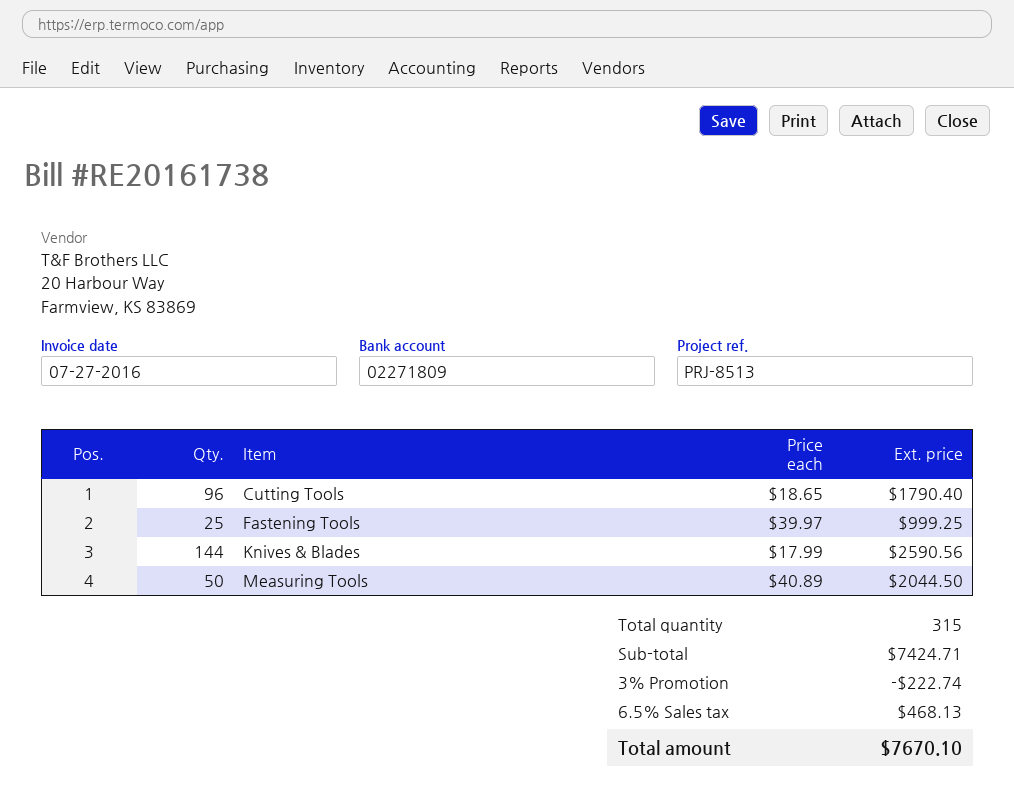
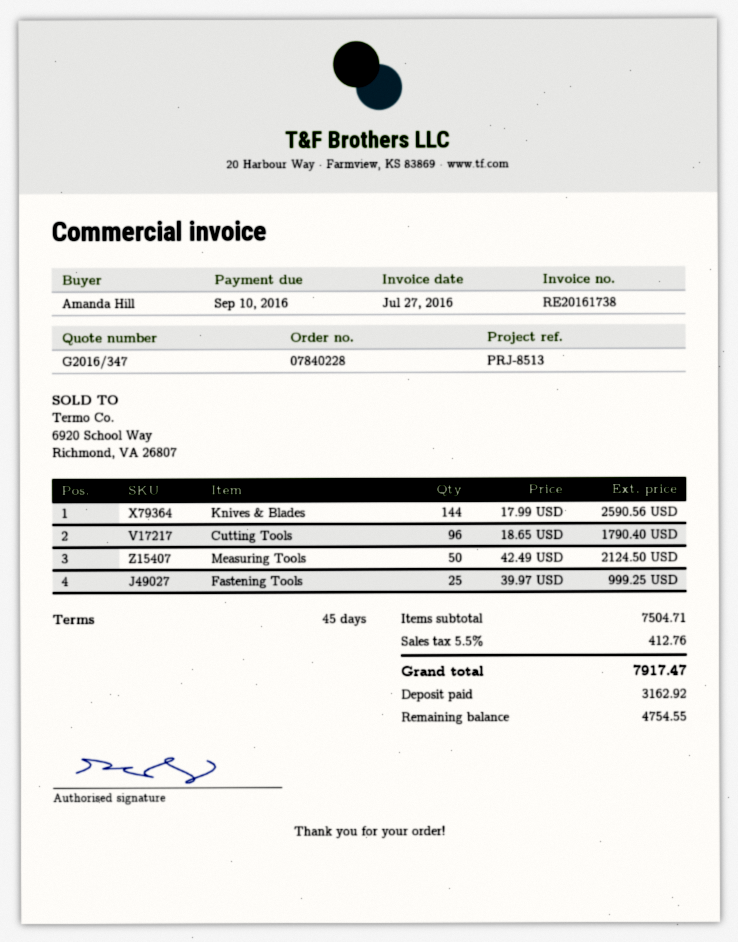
Measuring Tools: 50 x 40.89 = 2044.50 -> 50 x 42.49 = 2124.50
subtotal: 7424.71 -> 7504.71
discount: 3% = 222.74 -> none
tax: 6.5% = 468.13 -> 5.5% = 412.76
total: 7670.10 -> 7917.47

